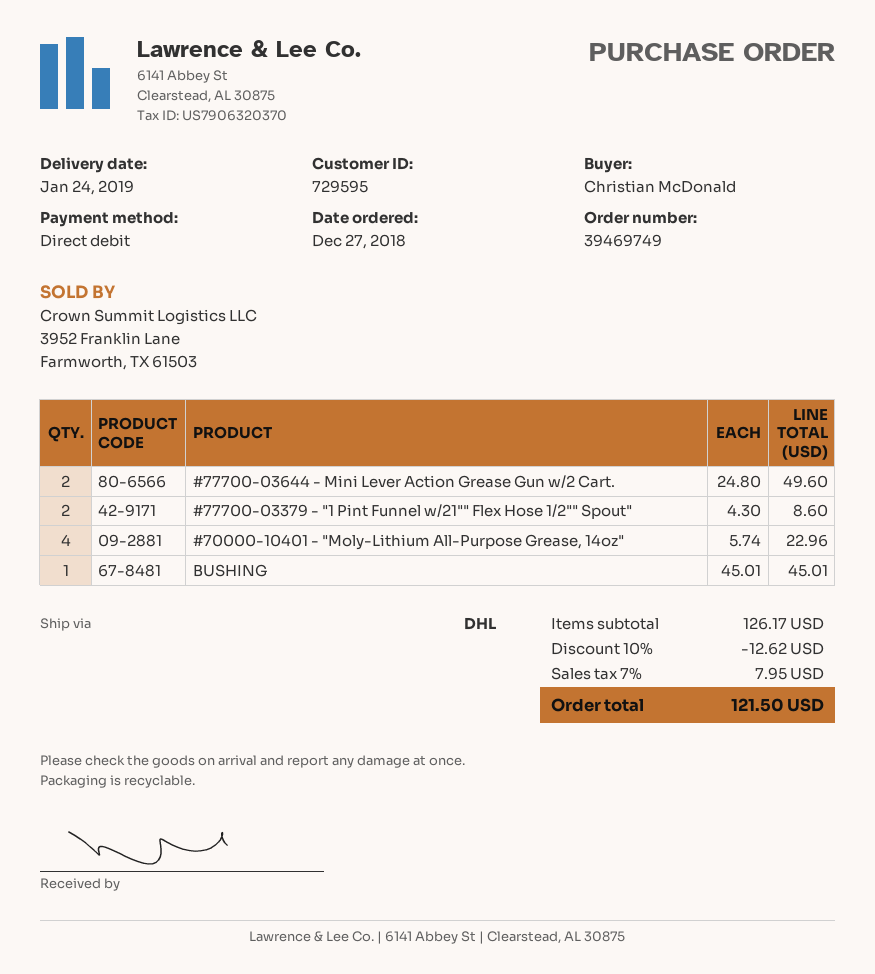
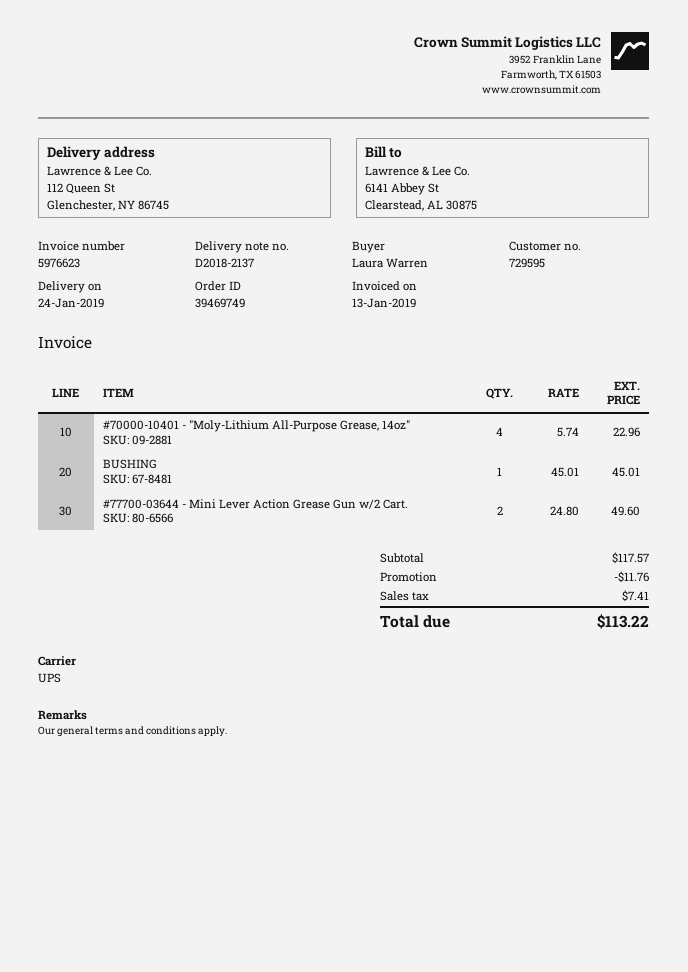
ordered by: Christian McDonald -> Laura Warren
shipping method: DHL -> UPS
#77700-03379 - "1 Pint Funnel w/21"" Flex Hose 1/2"" Spout": 2 x 4.30 = 8.60 -> none
subtotal: 126.17 -> 117.57
discount: 12.62 -> 11.76
tax: 7.95 -> 7.41
total: 121.50 -> 113.22

